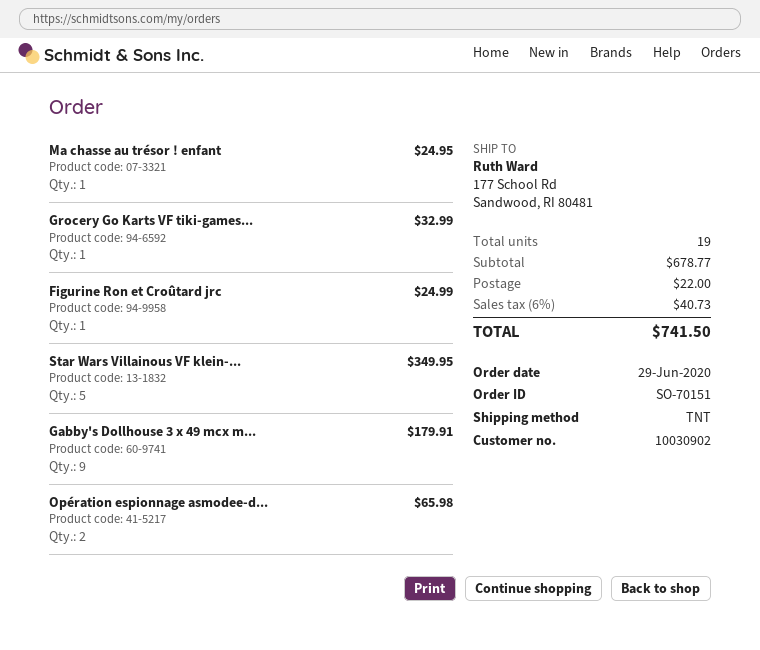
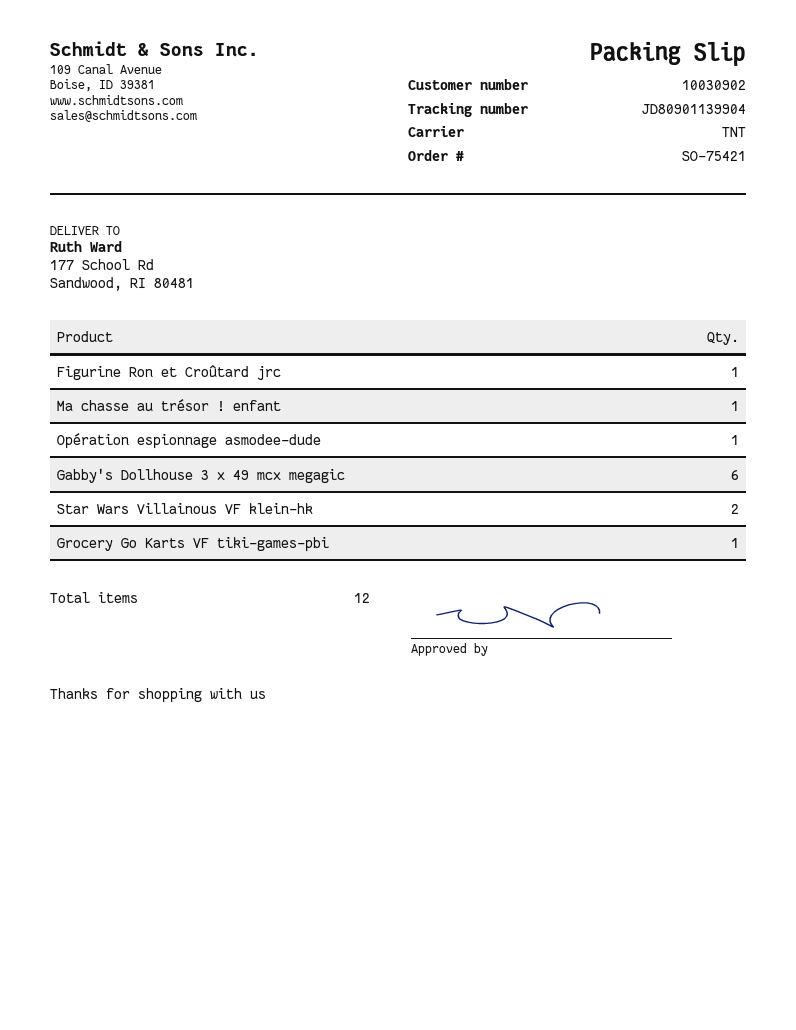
order number: SO-70151 -> SO-75421
Star Wars Villainous VF klein-...: 5 -> 2
Gabby's Dollhouse 3 x 49 mcx m...: 9 -> 6
Opération espionnage asmodee-d...: 2 -> 1
total quantity: 19 -> 12

